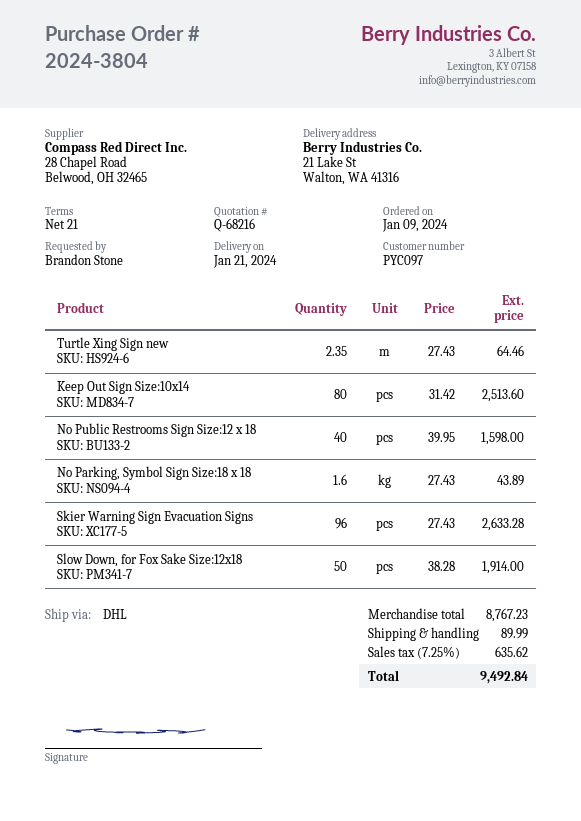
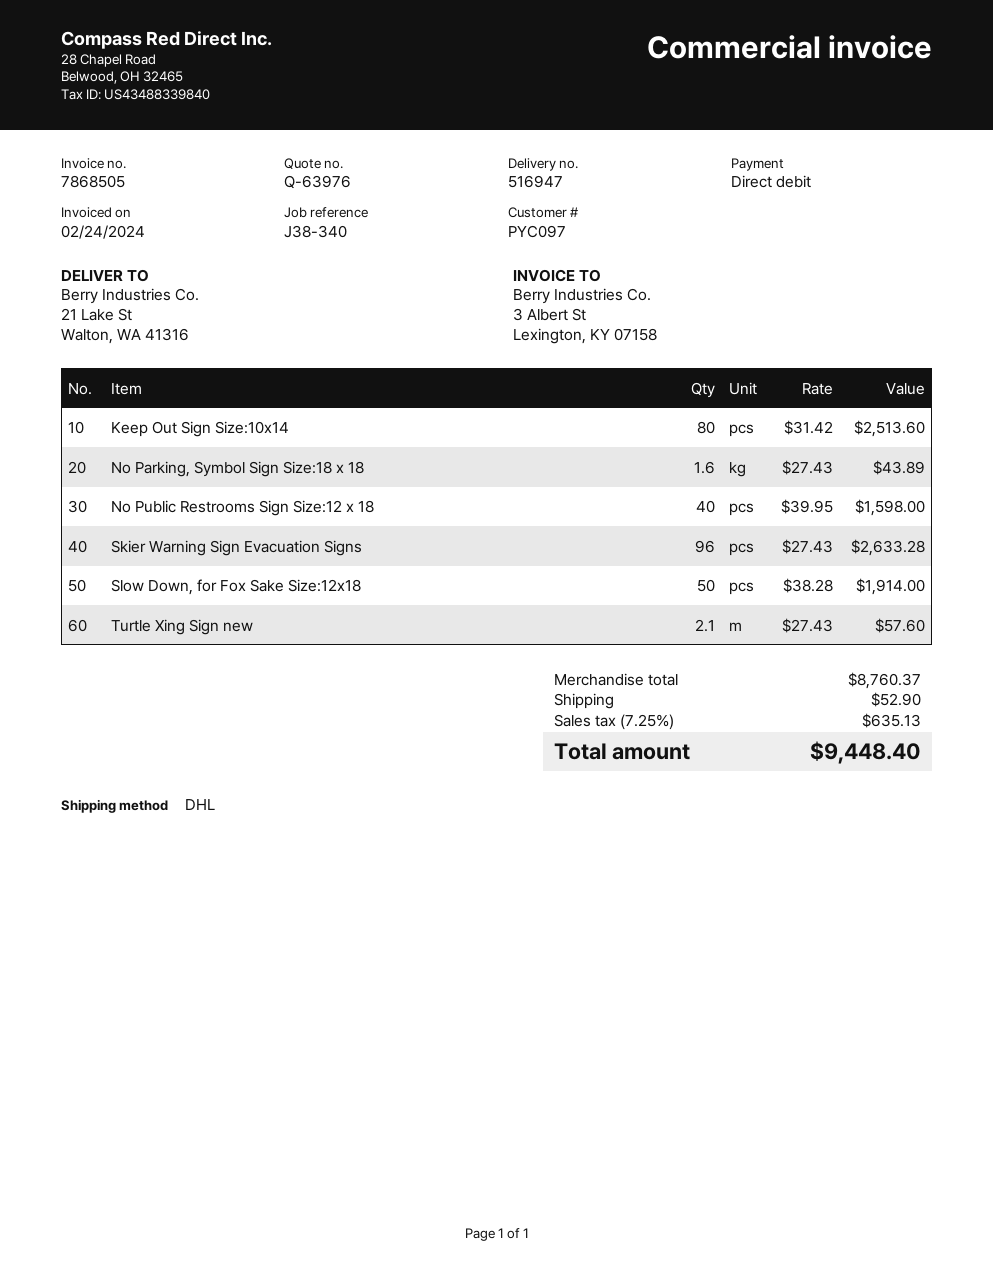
quote number: Q-68216 -> Q-63976
Turtle Xing Sign new: 2.35 x 27.43 = 64.46 -> 2.1 x 27.43 = 57.60
subtotal: 8767.23 -> 8760.37
shipping: 89.99 -> 52.90
tax: 7.25% = 635.62 -> 7.25% = 635.13
total: 9492.84 -> 9448.40

